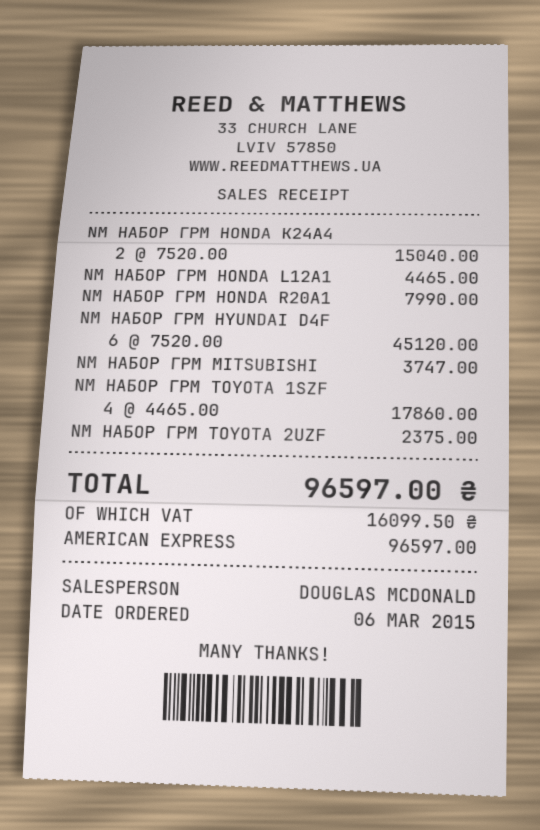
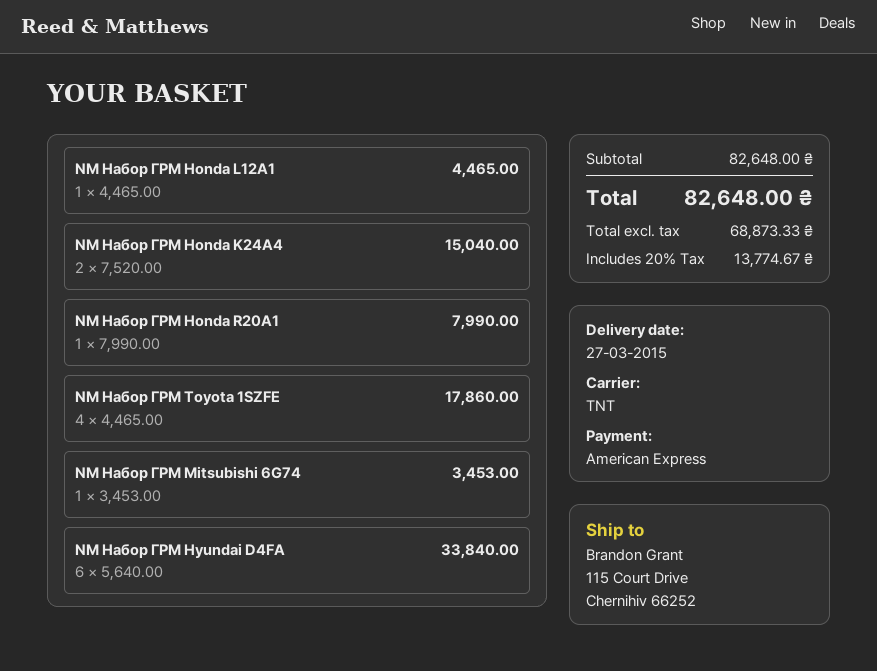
NM НАБОР ГРМ HYUNDAI D4F: 6 x 7520.00 = 45120.00 -> 6 x 5640.00 = 33840.00
NM НАБОР ГРМ MITSUBISHI: 1 x 3747.00 = 3747.00 -> 1 x 3453.00 = 3453.00
NM НАБОР ГРМ TOYOTA 2UZF: 1 x 2375.00 = 2375.00 -> none
tax: 16099.50 -> 13774.67
total: 96597.00 -> 82648.00

